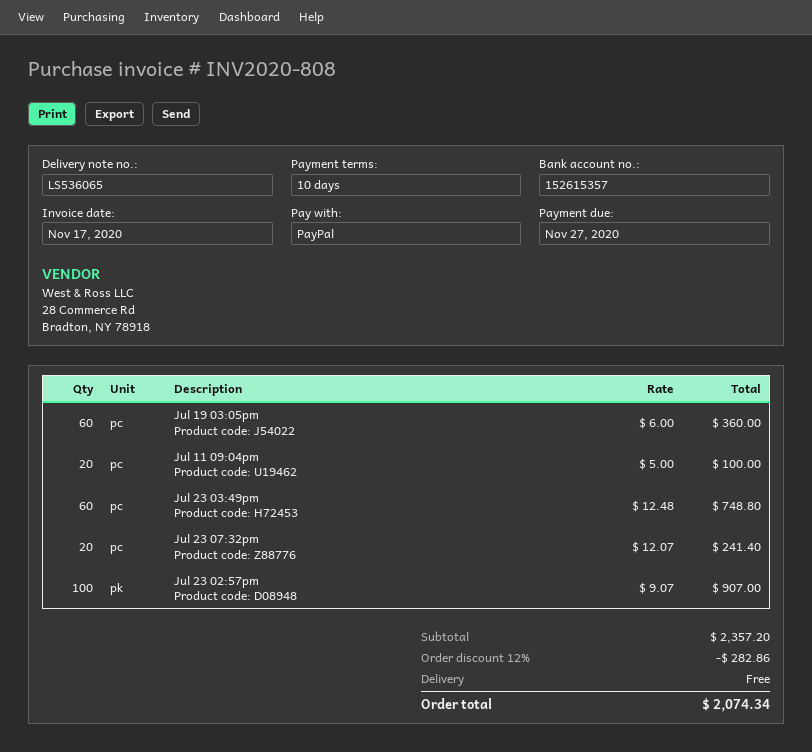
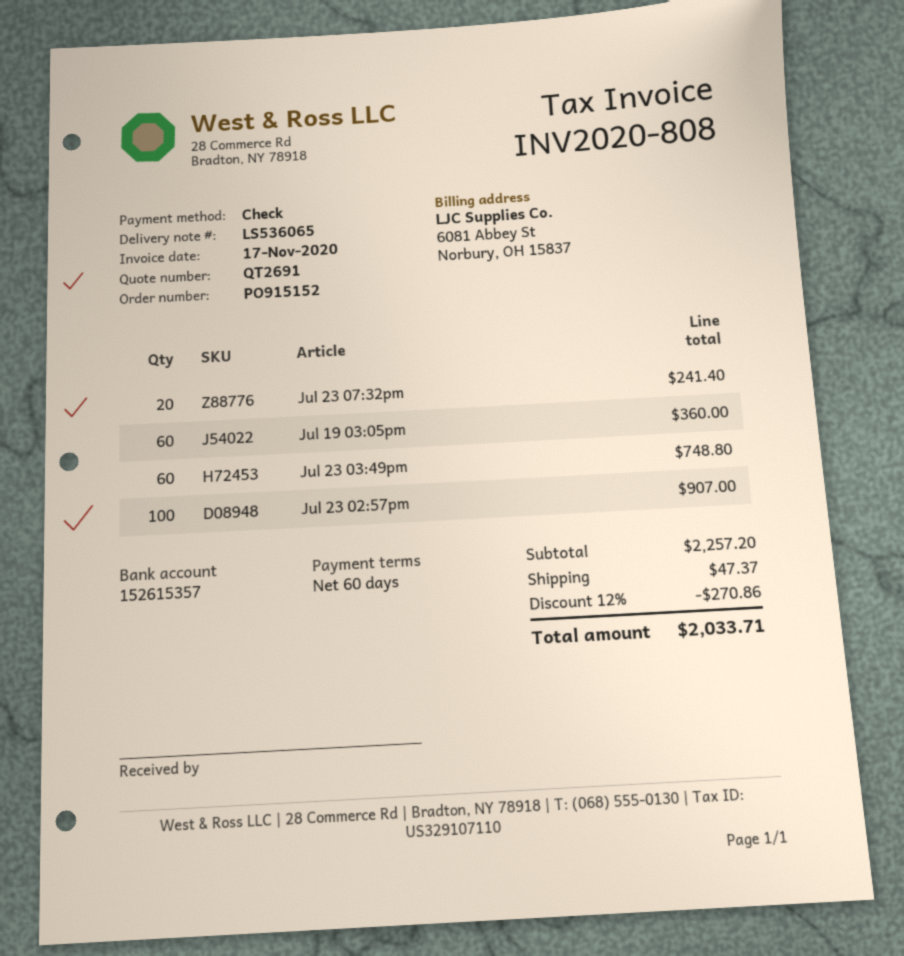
payment terms: 10 days -> 60 days
payment method: PayPal -> cheque
Jul 11 09:04pm: 20 for 100.00 -> none
subtotal: 2357.20 -> 2257.20
discount: 12% = 282.86 -> 12% = 270.86
shipping: 0.00 -> 47.37
total: 2074.34 -> 2033.71

